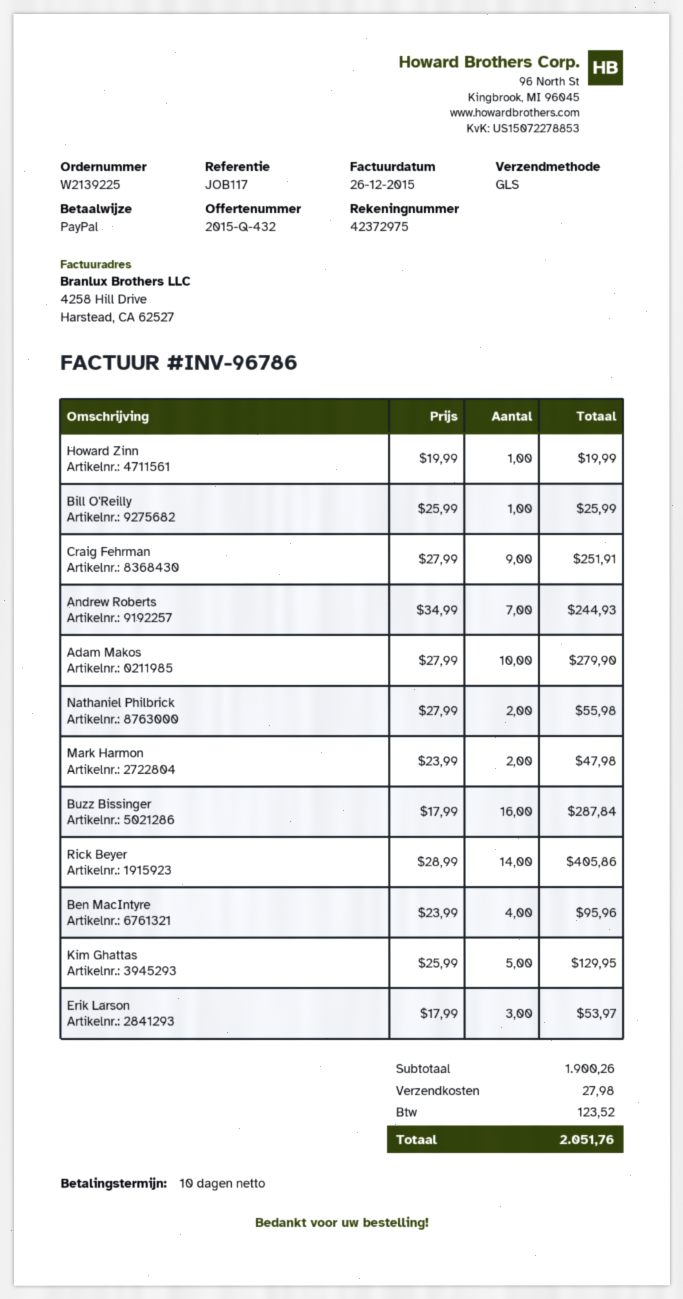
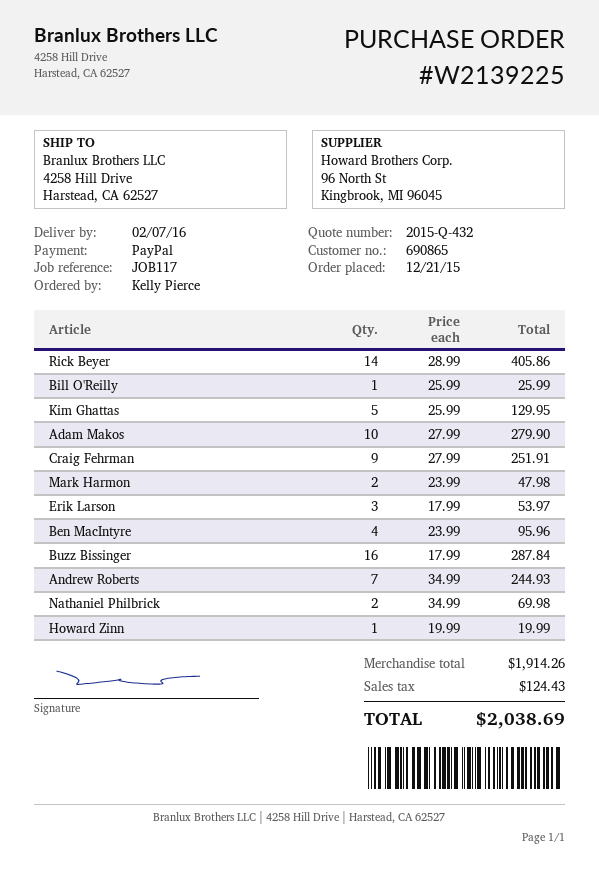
Nathaniel Philbrick: 2 x 27.99 = 55.98 -> 2 x 34.99 = 69.98
subtotal: 1900.26 -> 1914.26
shipping: 27.98 -> none
tax: 123.52 -> 124.43
total: 2051.76 -> 2038.69

